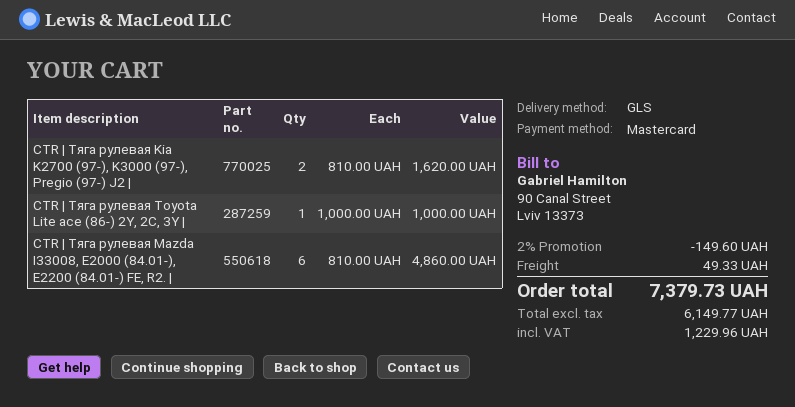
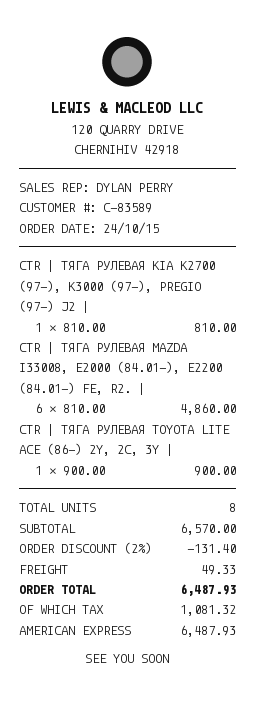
payment method: Mastercard -> American Express
CTR | Тяга рулевая Kia K2700 (97-), K3000 (97-), Pregio (97-) J2 |: 2 x 810.00 = 1620.00 -> 1 x 810.00 = 810.00
CTR | Тяга рулевая Toyota Lite ace (86-) 2Y, 2C, 3Y |: 1 x 1000.00 = 1000.00 -> 1 x 900.00 = 900.00
discount: 2% = 149.60 -> 2% = 131.40
tax: 1229.96 -> 1081.32
total: 7379.73 -> 6487.93

